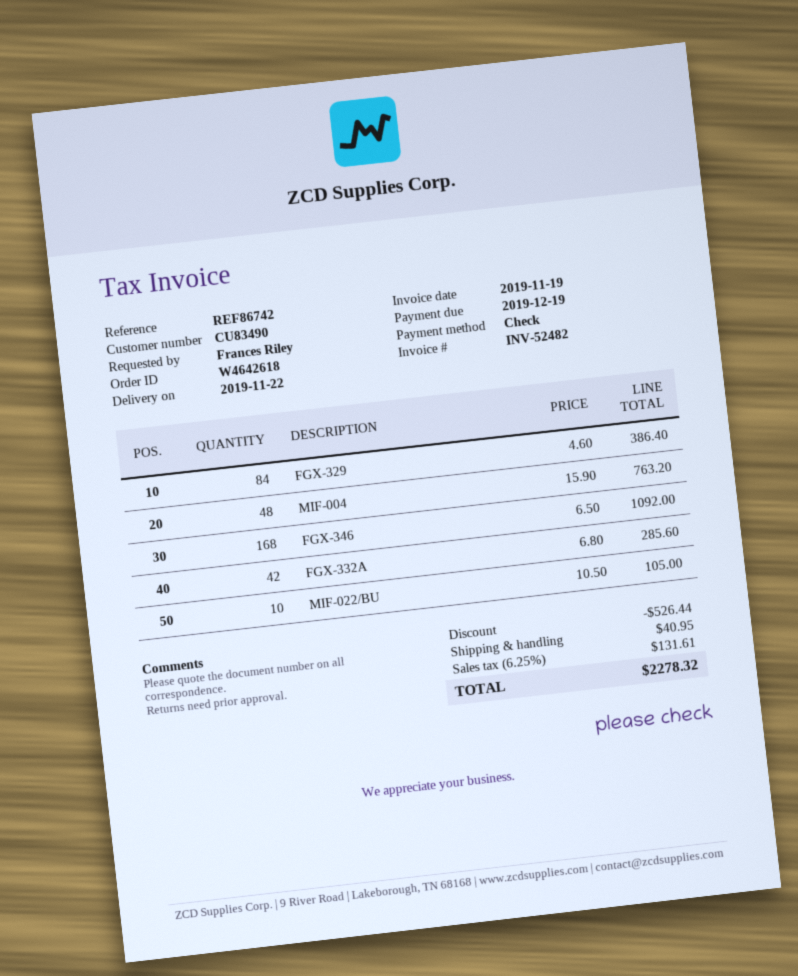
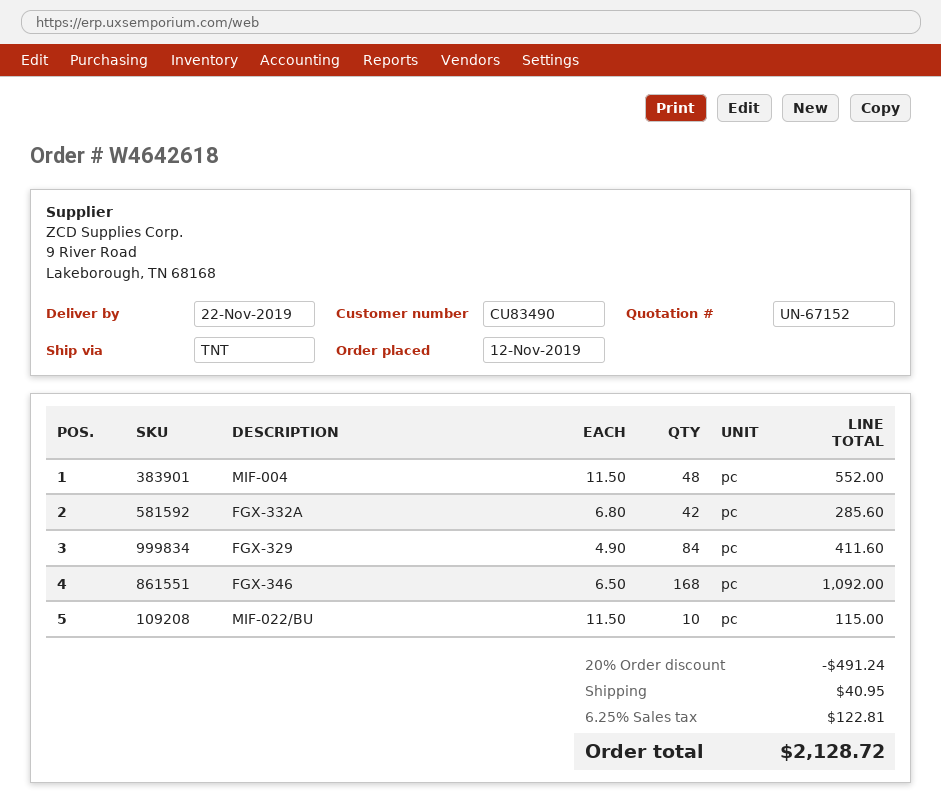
FGX-329: 84 x 4.60 = 386.40 -> 84 x 4.90 = 411.60
MIF-004: 48 x 15.90 = 763.20 -> 48 x 11.50 = 552.00
MIF-022/BU: 10 x 10.50 = 105.00 -> 10 x 11.50 = 115.00
discount: 526.44 -> 491.24
tax: 6.25% = 131.61 -> 6.25% = 122.81
total: 2278.32 -> 2128.72

